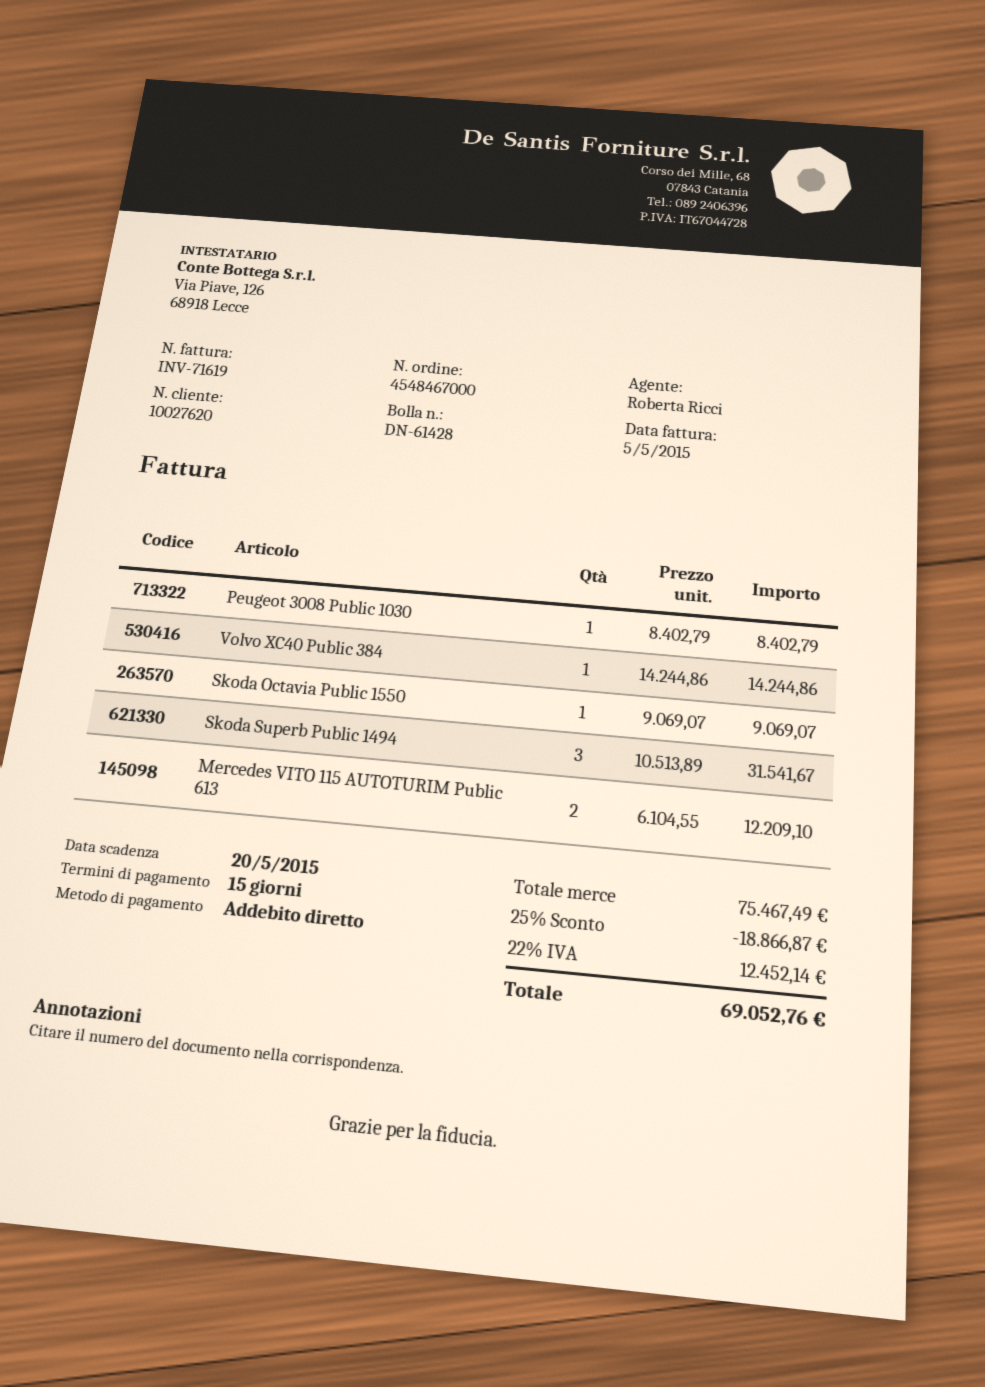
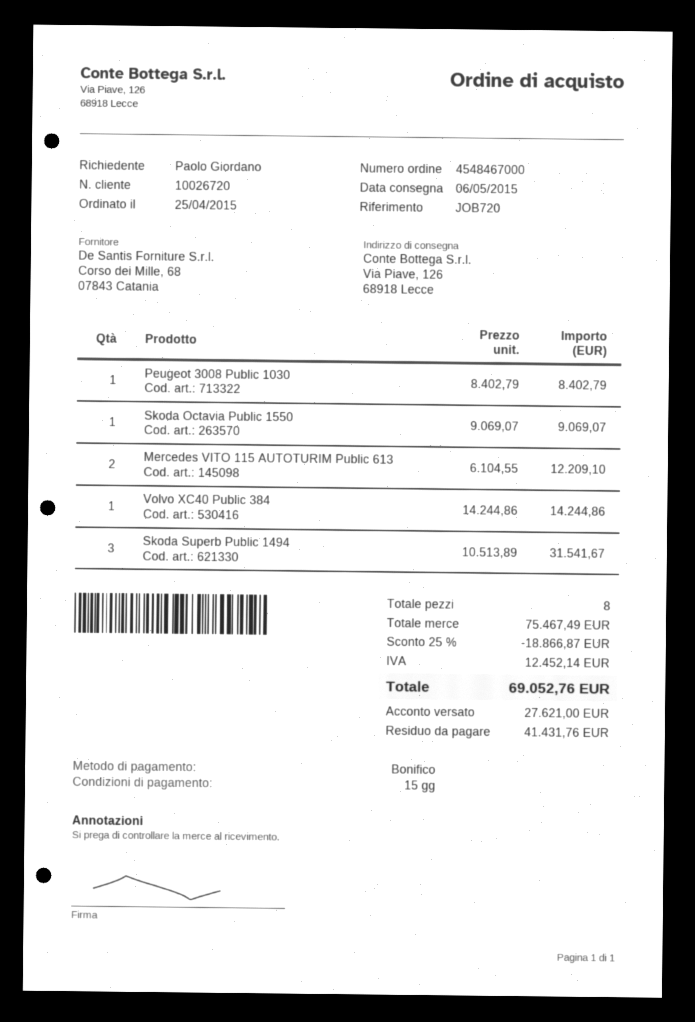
customer number: 10027620 -> 10026720
payment method: direct debit -> bank transfer

